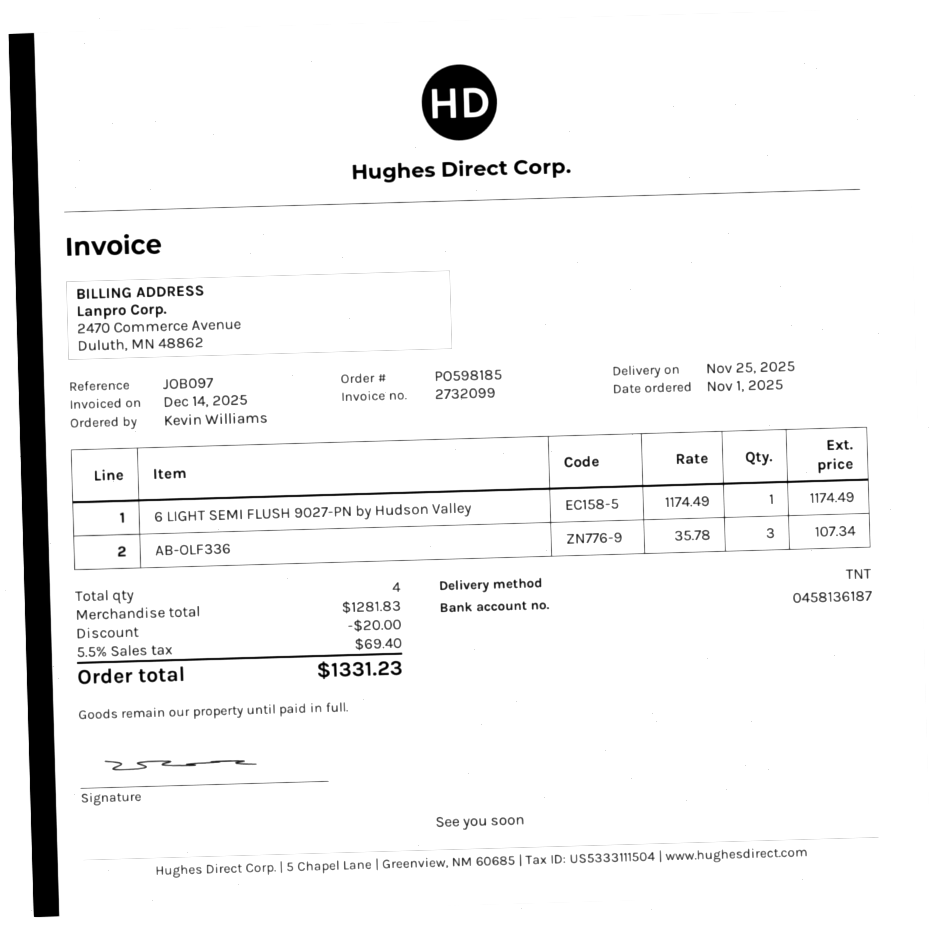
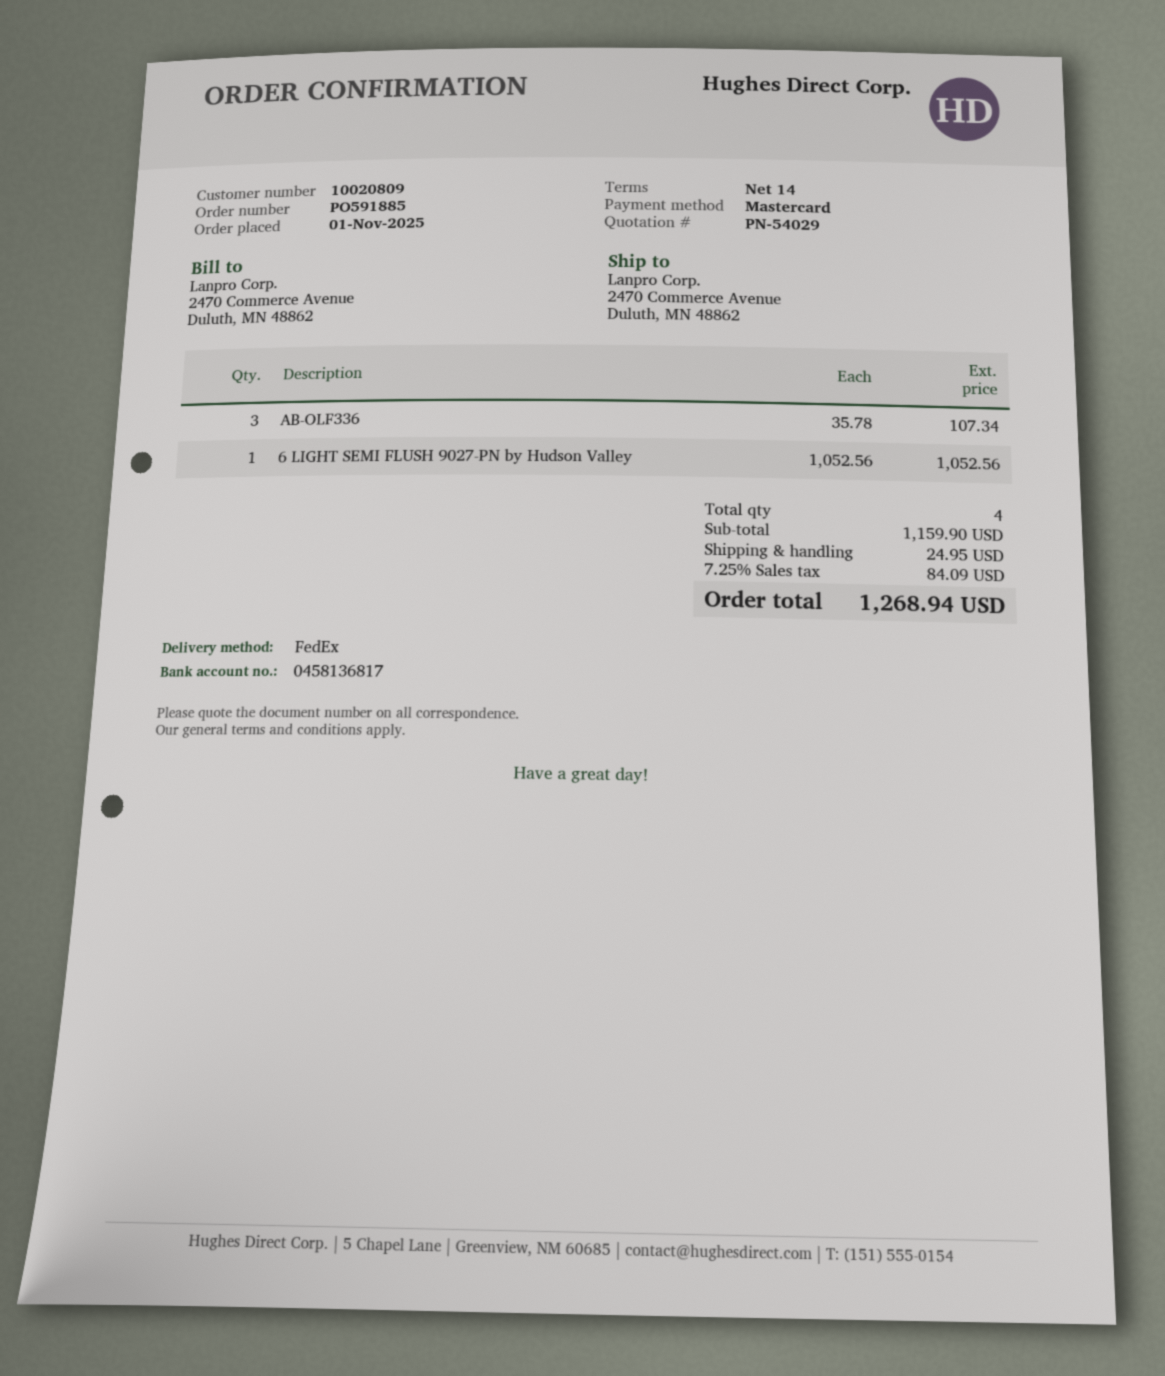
order number: PO598185 -> PO591885
bank account: 0458136187 -> 0458136817
shipping method: TNT -> FedEx
6 LIGHT SEMI FLUSH 9027-PN by Hudson Valley: 1 x 1174.49 = 1174.49 -> 1 x 1052.56 = 1052.56
subtotal: 1281.83 -> 1159.90
discount: 20.00 -> none
shipping: none -> 24.95
tax: 5.5% = 69.40 -> 7.25% = 84.09
total: 1331.23 -> 1268.94

